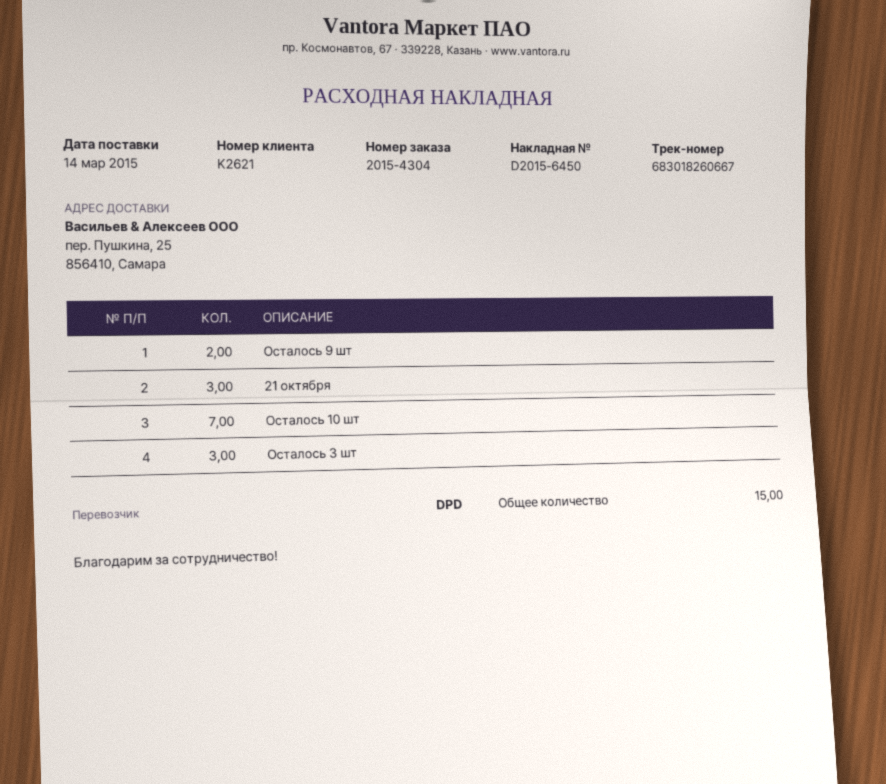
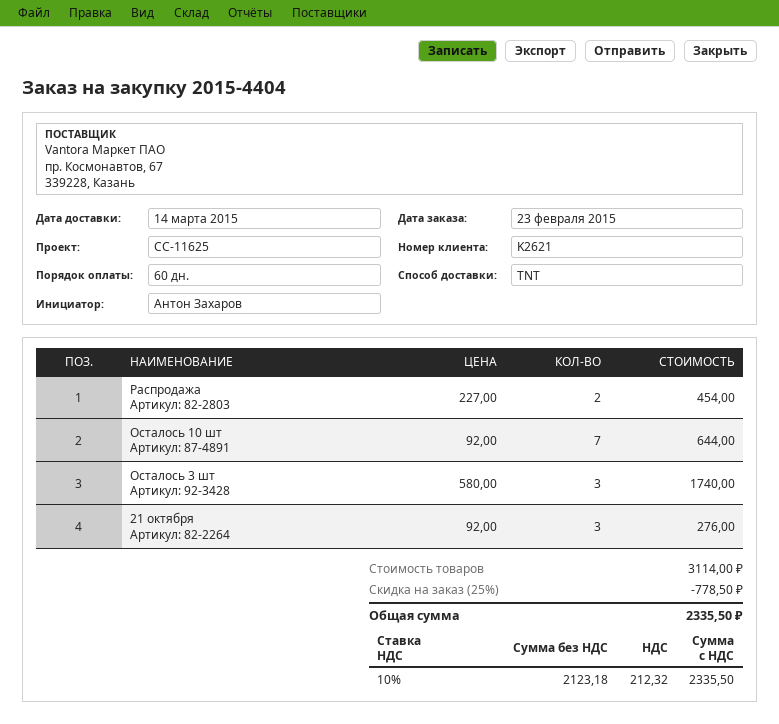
order number: 2015-4304 -> 2015-4404
shipping method: DPD -> TNT
Осталось 9 шт: 2 -> none
Распродажа: none -> 2

